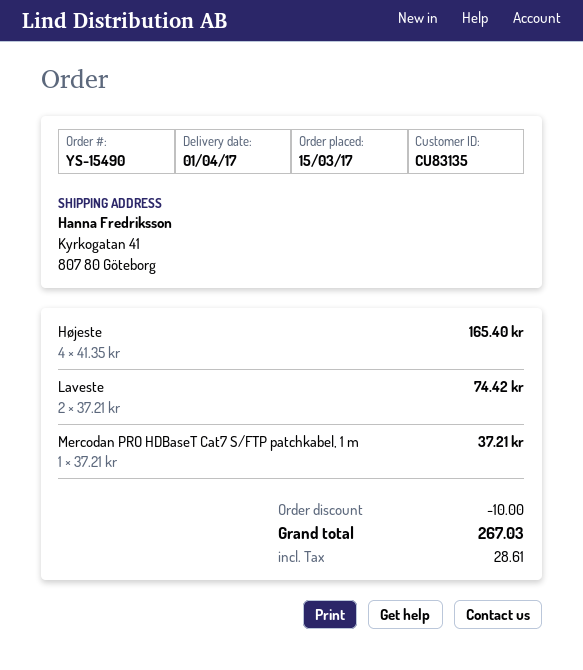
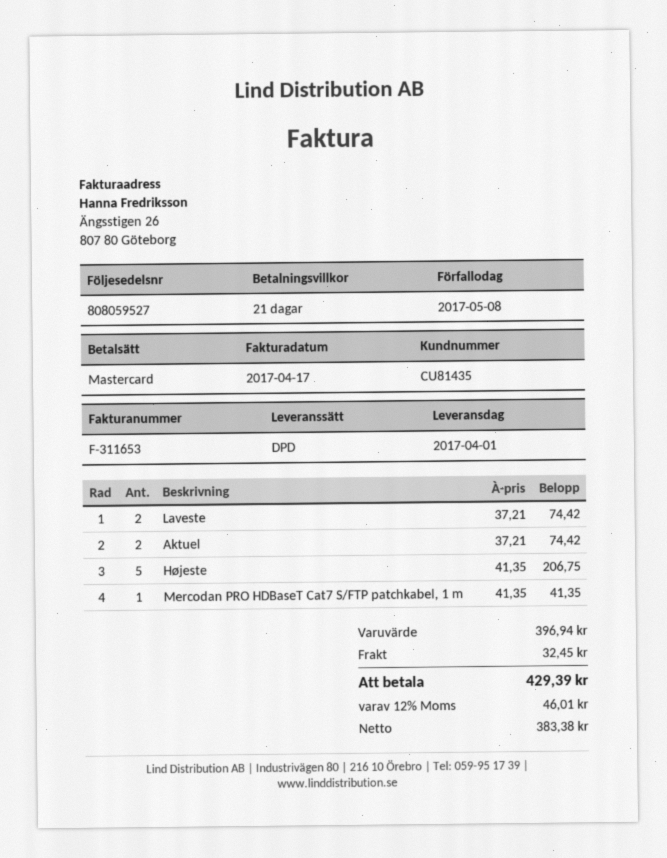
customer number: CU83135 -> CU81435
Højeste: 4 x 41.35 = 165.40 -> 5 x 41.35 = 206.75
Mercodan PRO HDBaseT Cat7 S/FTP patchkabel, 1 m: 1 x 37.21 = 37.21 -> 1 x 41.35 = 41.35
Aktuel: none -> 2 x 37.21 = 74.42
discount: 10.00 -> none
shipping: none -> 32.45
tax: 28.61 -> 46.01
total: 267.03 -> 429.39

